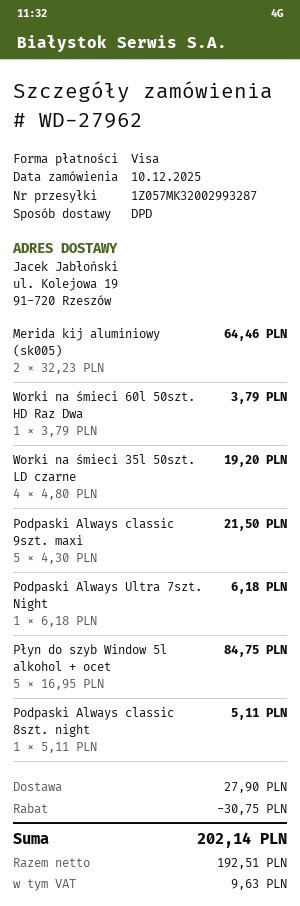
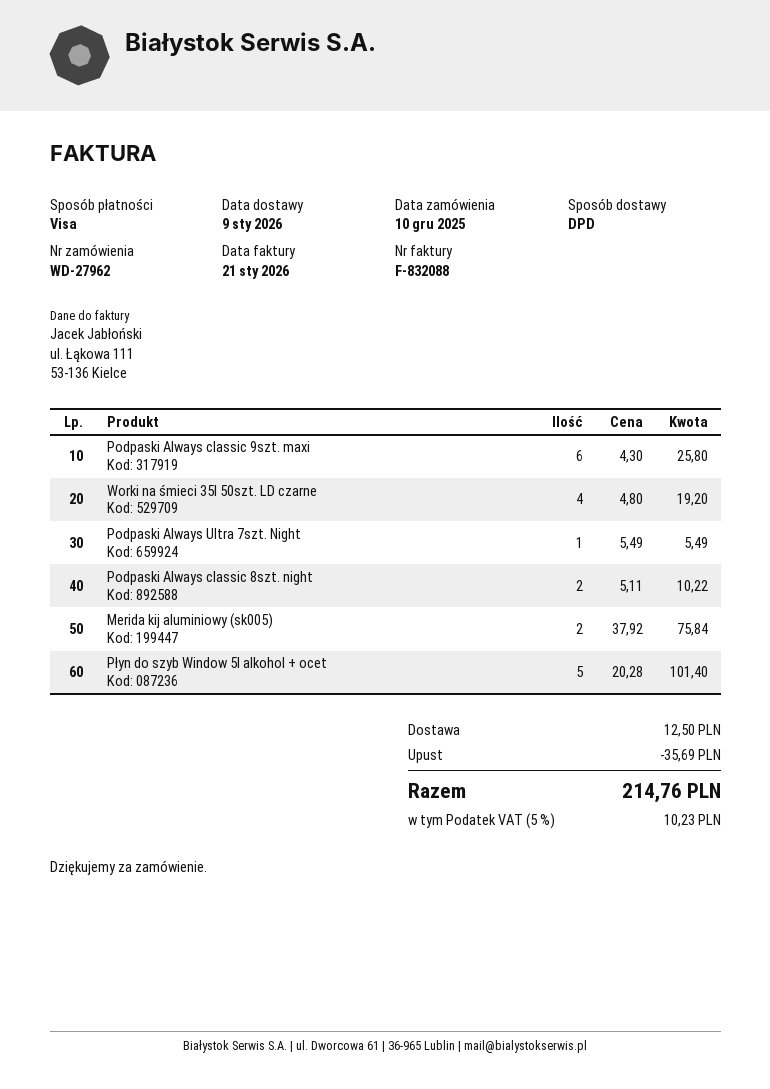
Merida kij aluminiowy (sk005): 2 x 32.23 = 64.46 -> 2 x 37.92 = 75.84
Worki na śmieci 60l 50szt. HD Raz Dwa: 1 x 3.79 = 3.79 -> none
Podpaski Always classic 9szt. maxi: 5 x 4.30 = 21.50 -> 6 x 4.30 = 25.80
Podpaski Always Ultra 7szt. Night: 1 x 6.18 = 6.18 -> 1 x 5.49 = 5.49
Płyn do szyb Window 5l alkohol + ocet: 5 x 16.95 = 84.75 -> 5 x 20.28 = 101.40
Podpaski Always classic 8szt. night: 1 x 5.11 = 5.11 -> 2 x 5.11 = 10.22
discount: 30.75 -> 35.69
shipping: 27.90 -> 12.50
tax: 9.63 -> 10.23
total: 202.14 -> 214.76

